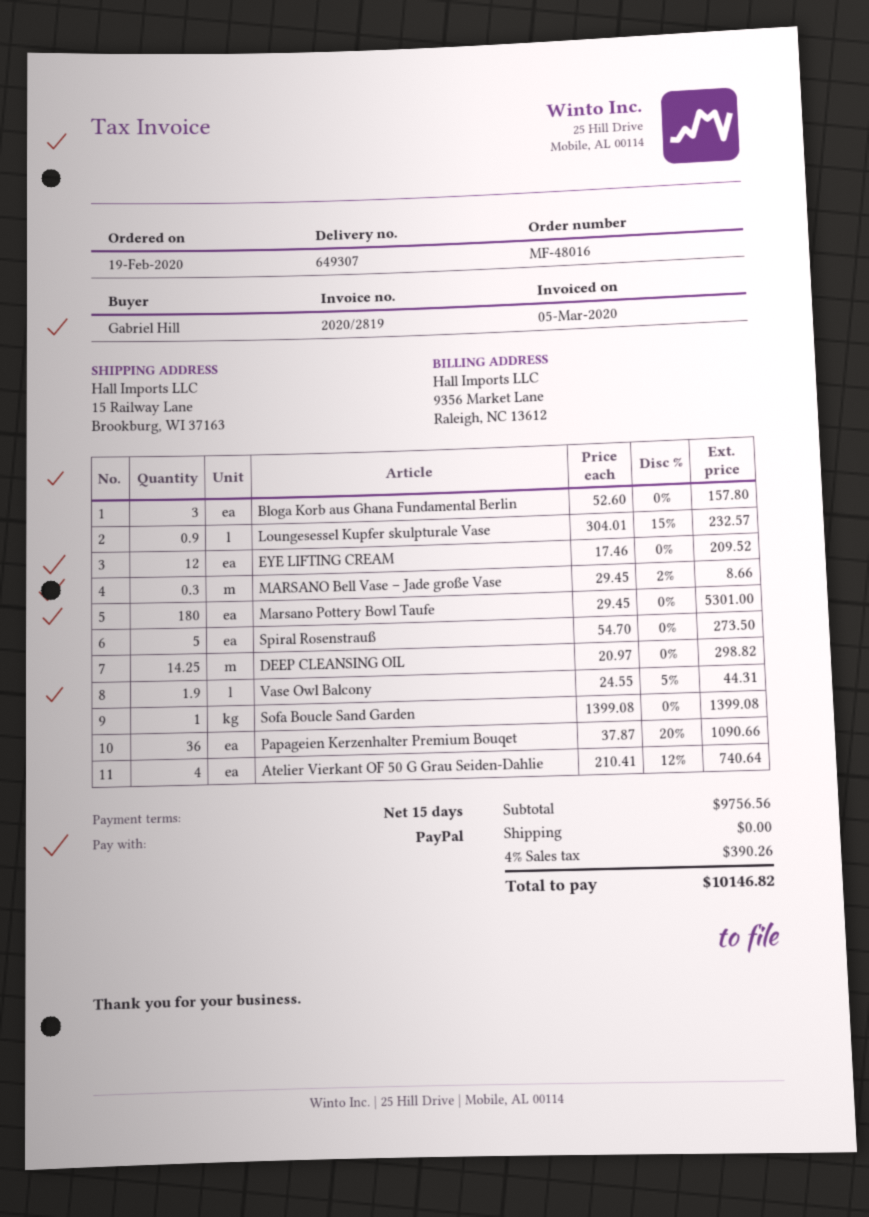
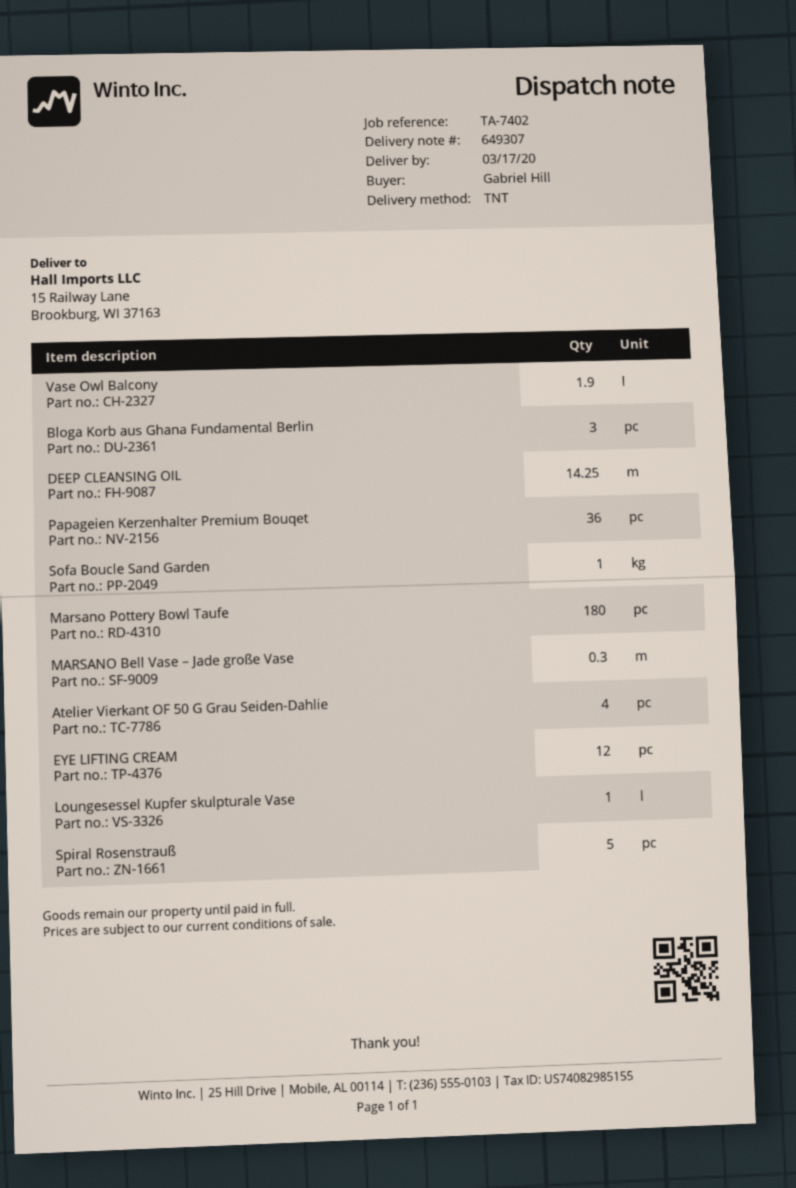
Loungesessel Kupfer skulpturale Vase: 0.9 -> 1

